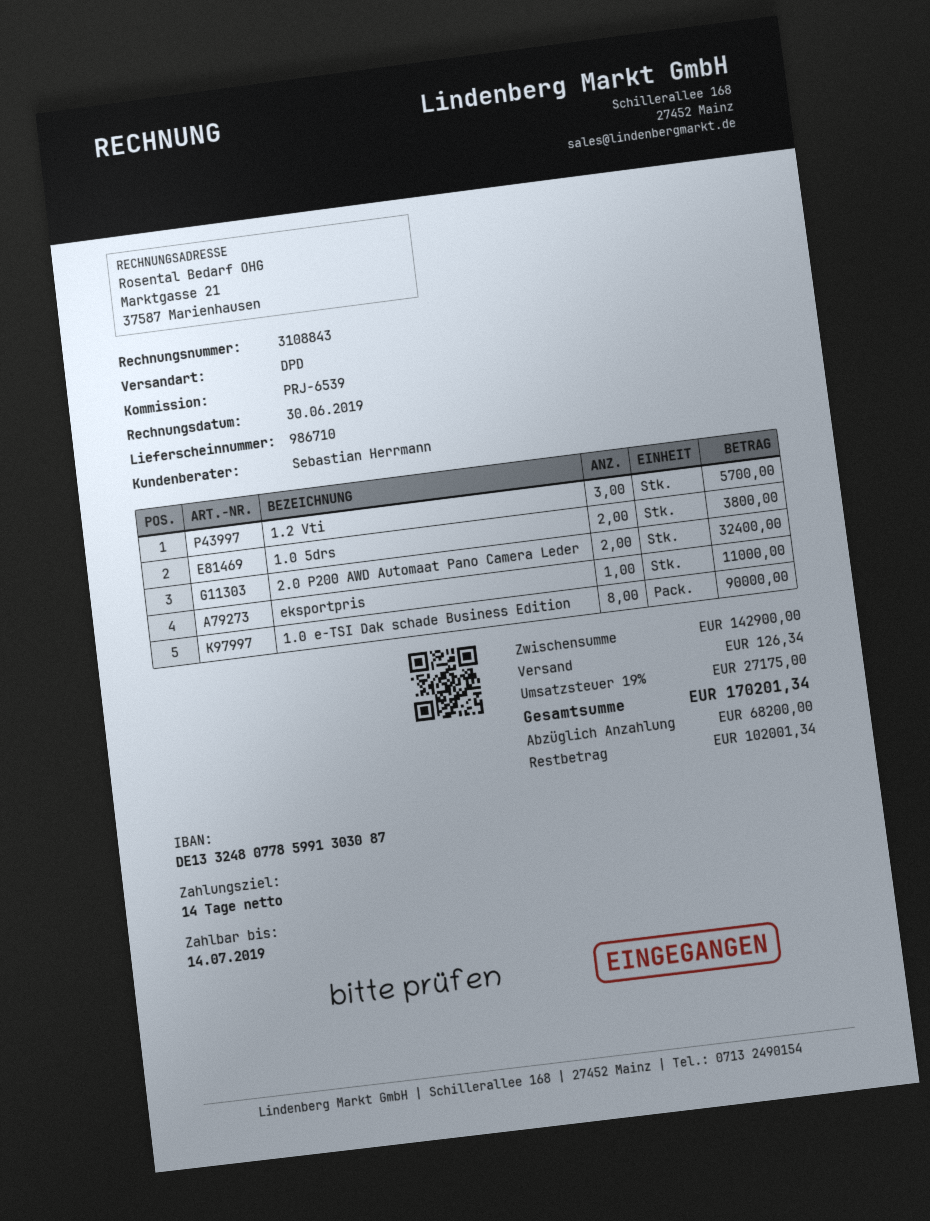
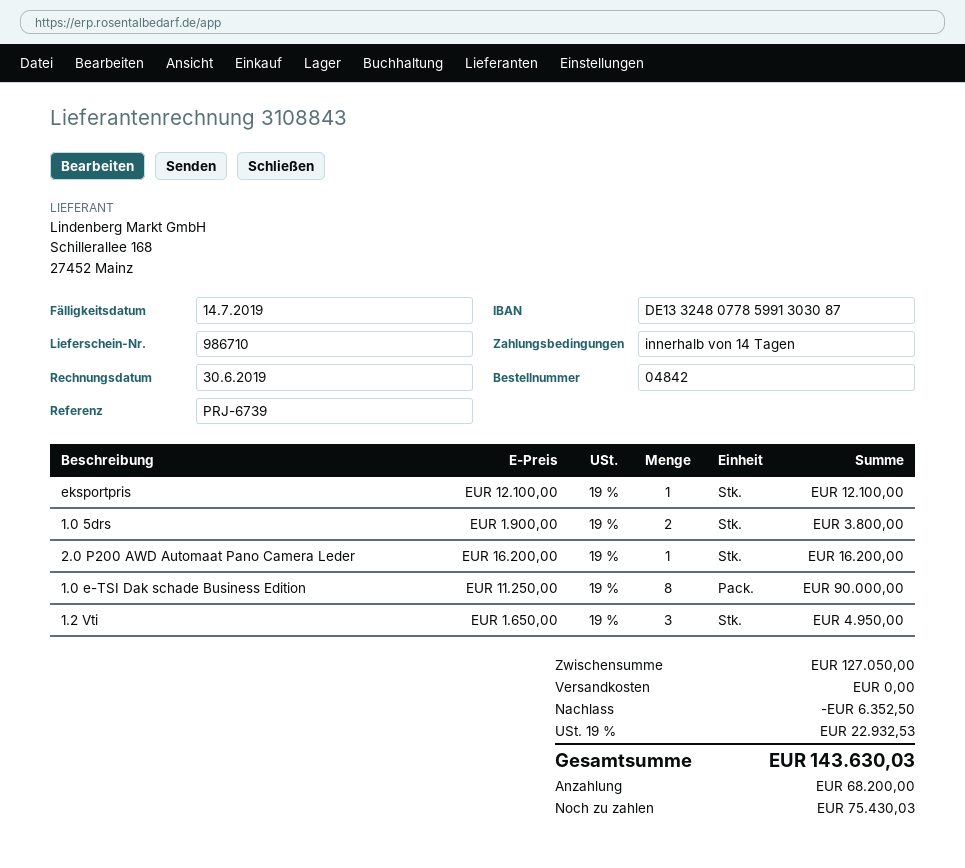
reference: PRJ-6539 -> PRJ-6739
1.2 Vti: 3 for 5700.00 -> 3 for 4950.00
2.0 P200 AWD Automaat Pano Camera Leder: 2 for 32400.00 -> 1 for 16200.00
eksportpris: 1 for 11000.00 -> 1 for 12100.00
subtotal: 142900.00 -> 127050.00
discount: none -> 6352.50
shipping: 126.34 -> 0.00
tax: 19% = 27175.00 -> 19% = 22932.53
total: 170201.34 -> 143630.03
balance: 102001.34 -> 75430.03

